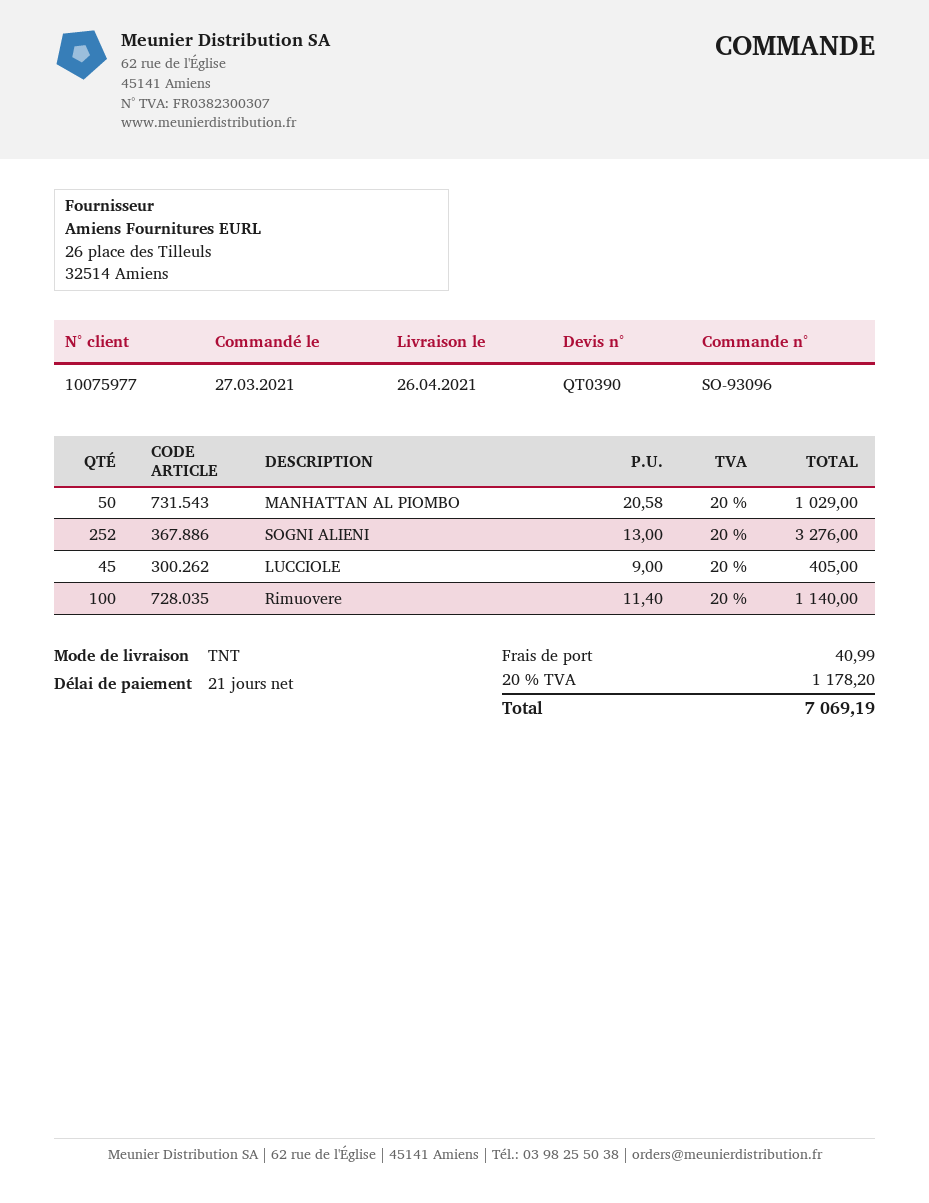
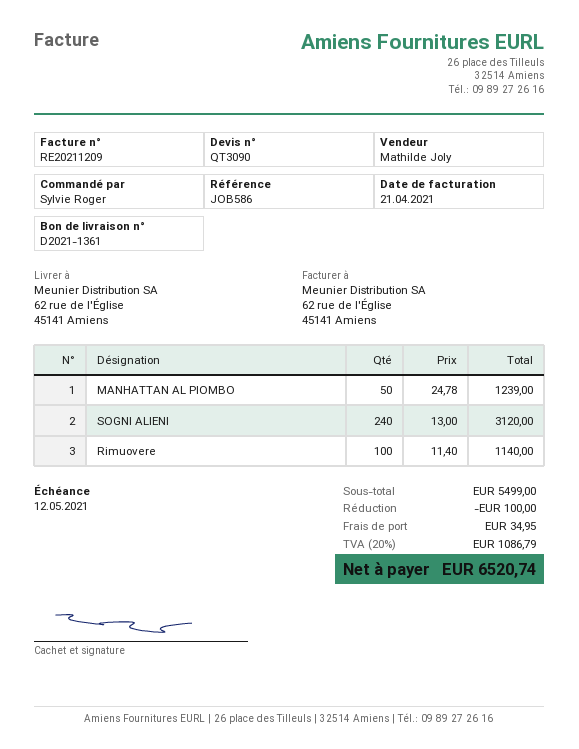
quote number: QT0390 -> QT3090
MANHATTAN AL PIOMBO: 50 x 20.58 = 1029.00 -> 50 x 24.78 = 1239.00
SOGNI ALIENI: 252 x 13.00 = 3276.00 -> 240 x 13.00 = 3120.00
LUCCIOLE: 45 x 9.00 = 405.00 -> none
discount: none -> 100.00
shipping: 40.99 -> 34.95
tax: 20% = 1178.20 -> 20% = 1086.79
total: 7069.19 -> 6520.74

